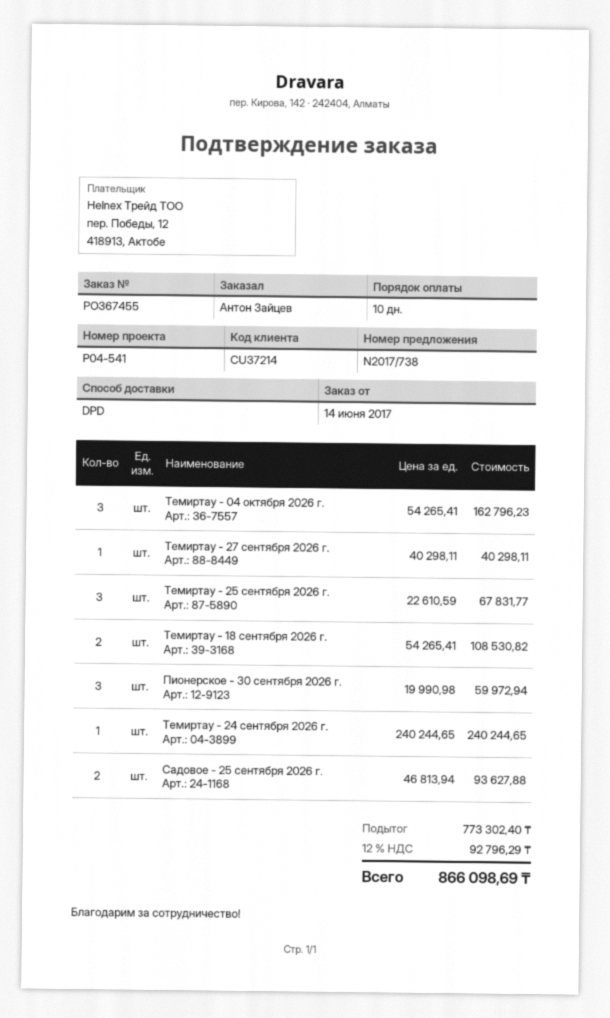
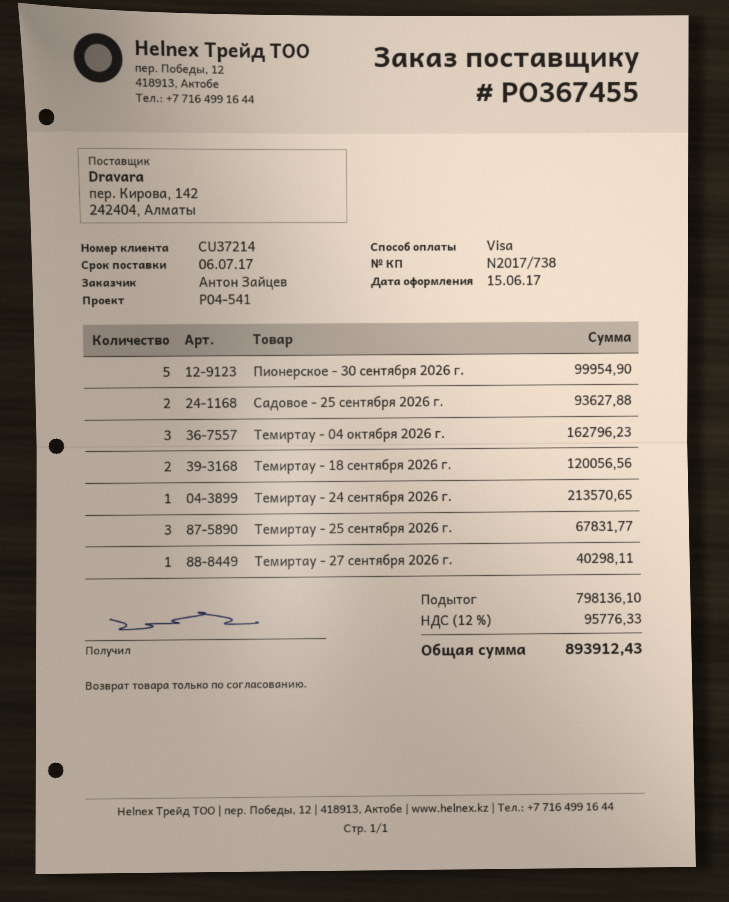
order date: 2017-06-14 -> 2017-06-15
Темиртау - 18 сентября 2026 г.: 2 for 108530.82 -> 2 for 120056.56
Пионерское - 30 сентября 2026 г.: 3 for 59972.94 -> 5 for 99954.90
Темиртау - 24 сентября 2026 г.: 1 for 240244.65 -> 1 for 213570.65
subtotal: 773302.40 -> 798136.10
tax: 12% = 92796.29 -> 12% = 95776.33
total: 866098.69 -> 893912.43

